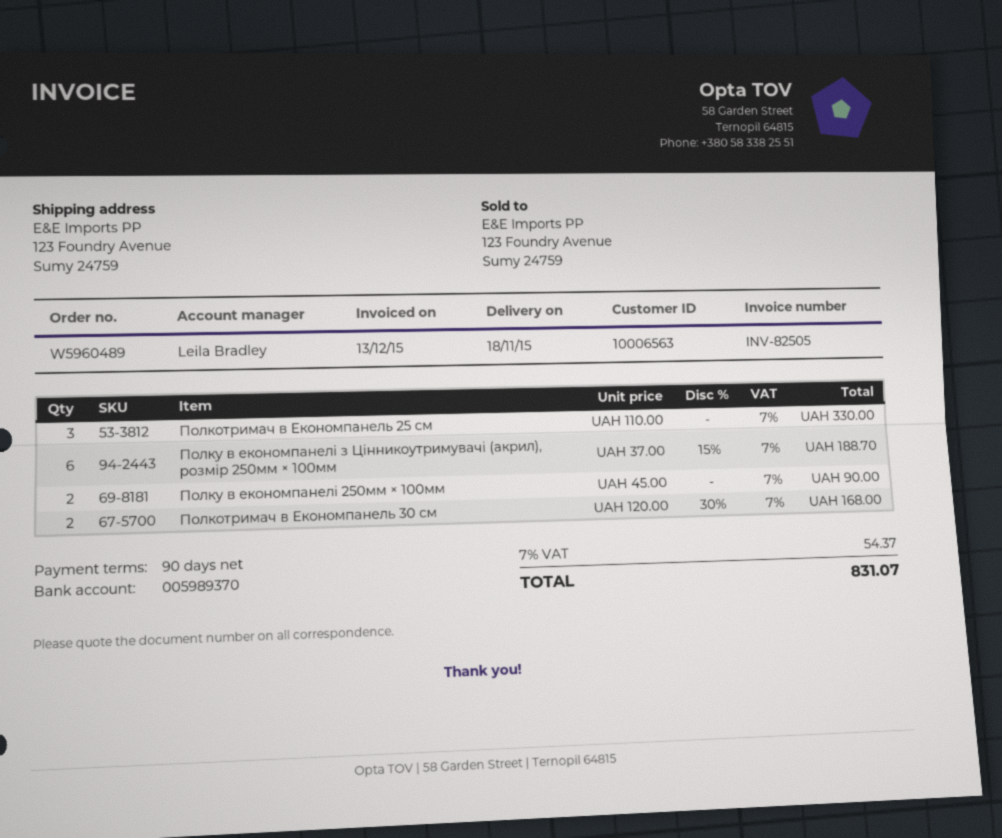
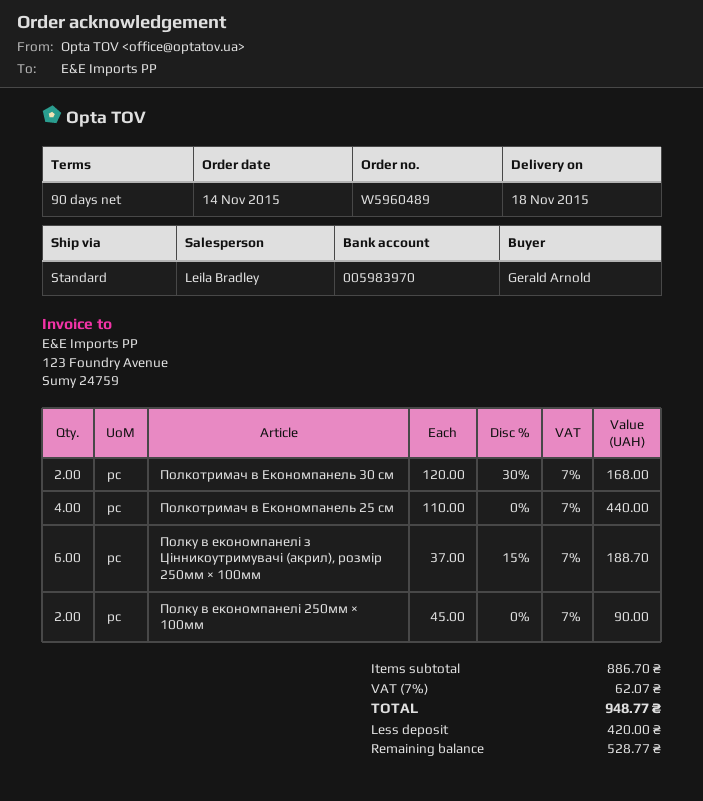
bank account: 005989370 -> 005983970
Полкотримач в Економпанель 25 см: 3 x 110.00 = 330.00 -> 4 x 110.00 = 440.00
tax: 7% = 54.37 -> 7% = 62.07
total: 831.07 -> 948.77

